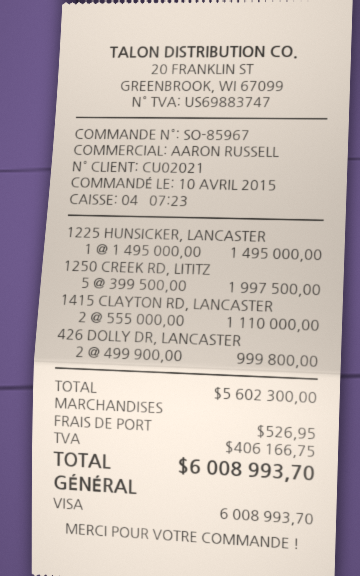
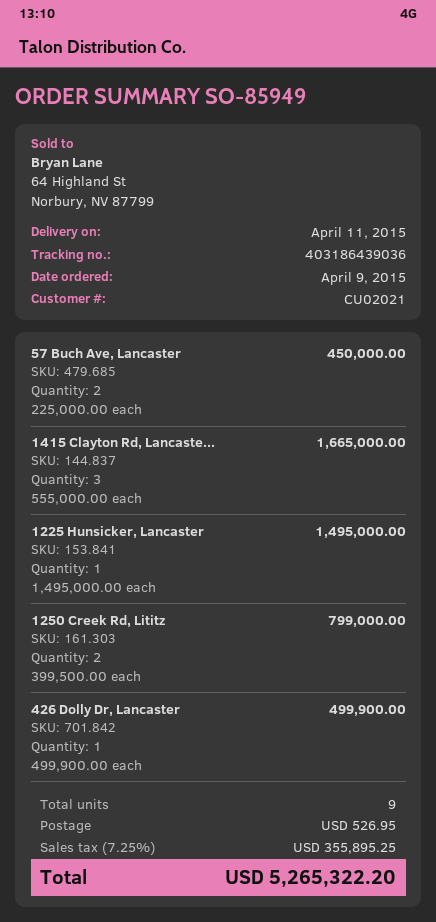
order number: SO-85967 -> SO-85949
order date: 2015-04-10 -> 2015-04-09
1250 CREEK RD, LITITZ: 5 x 399500.00 = 1997500.00 -> 2 x 399500.00 = 799000.00
1415 CLAYTON RD, LANCASTER: 2 x 555000.00 = 1110000.00 -> 3 x 555000.00 = 1665000.00
426 DOLLY DR, LANCASTER: 2 x 499900.00 = 999800.00 -> 1 x 499900.00 = 499900.00
57 Buch Ave, Lancaster: none -> 2 x 225000.00 = 450000.00
tax: 406166.75 -> 355895.25
total: 6008993.70 -> 5265322.20

